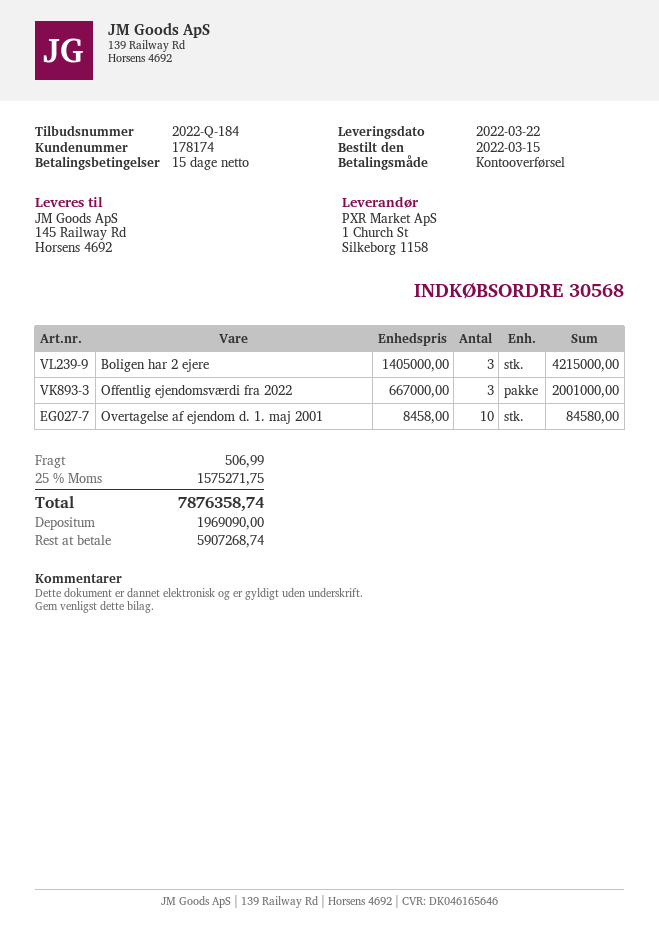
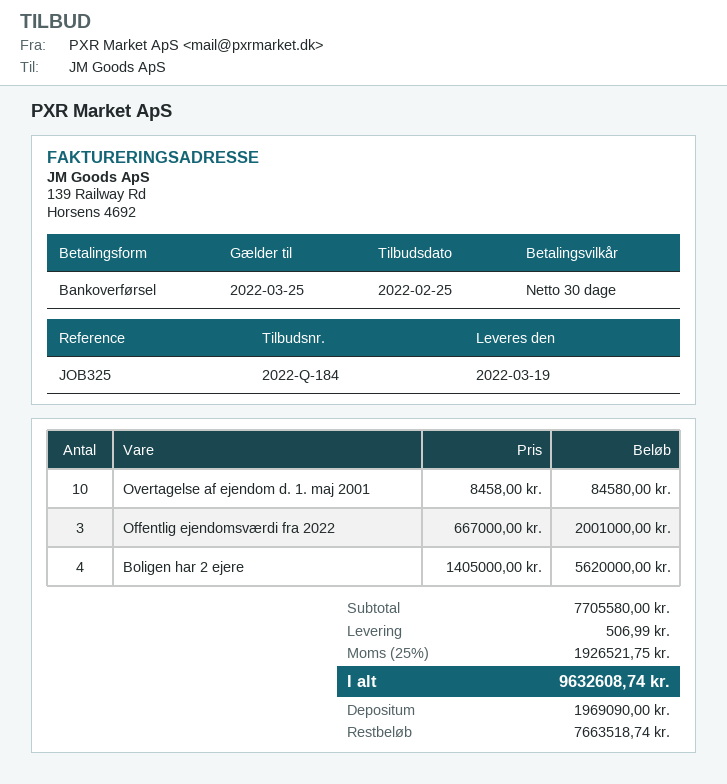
delivery date: 2022-03-22 -> 2022-03-19
payment terms: 15 days -> 30 days
Boligen har 2 ejere: 3 x 1405000.00 = 4215000.00 -> 4 x 1405000.00 = 5620000.00
tax: 25% = 1575271.75 -> 25% = 1926521.75
total: 7876358.74 -> 9632608.74
balance: 5907268.74 -> 7663518.74

